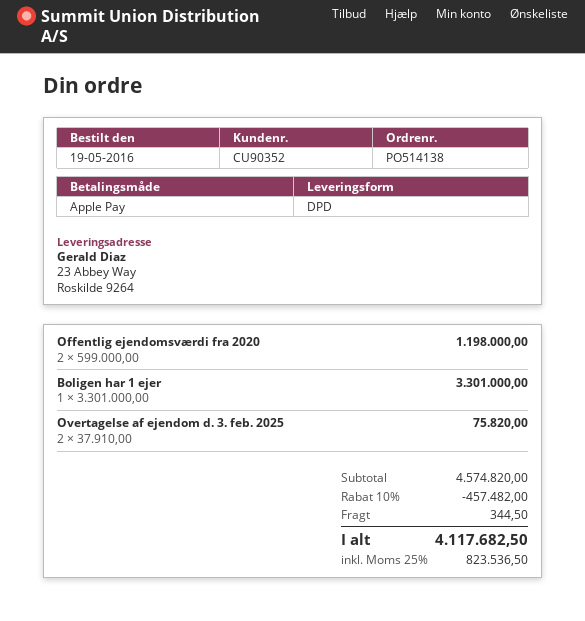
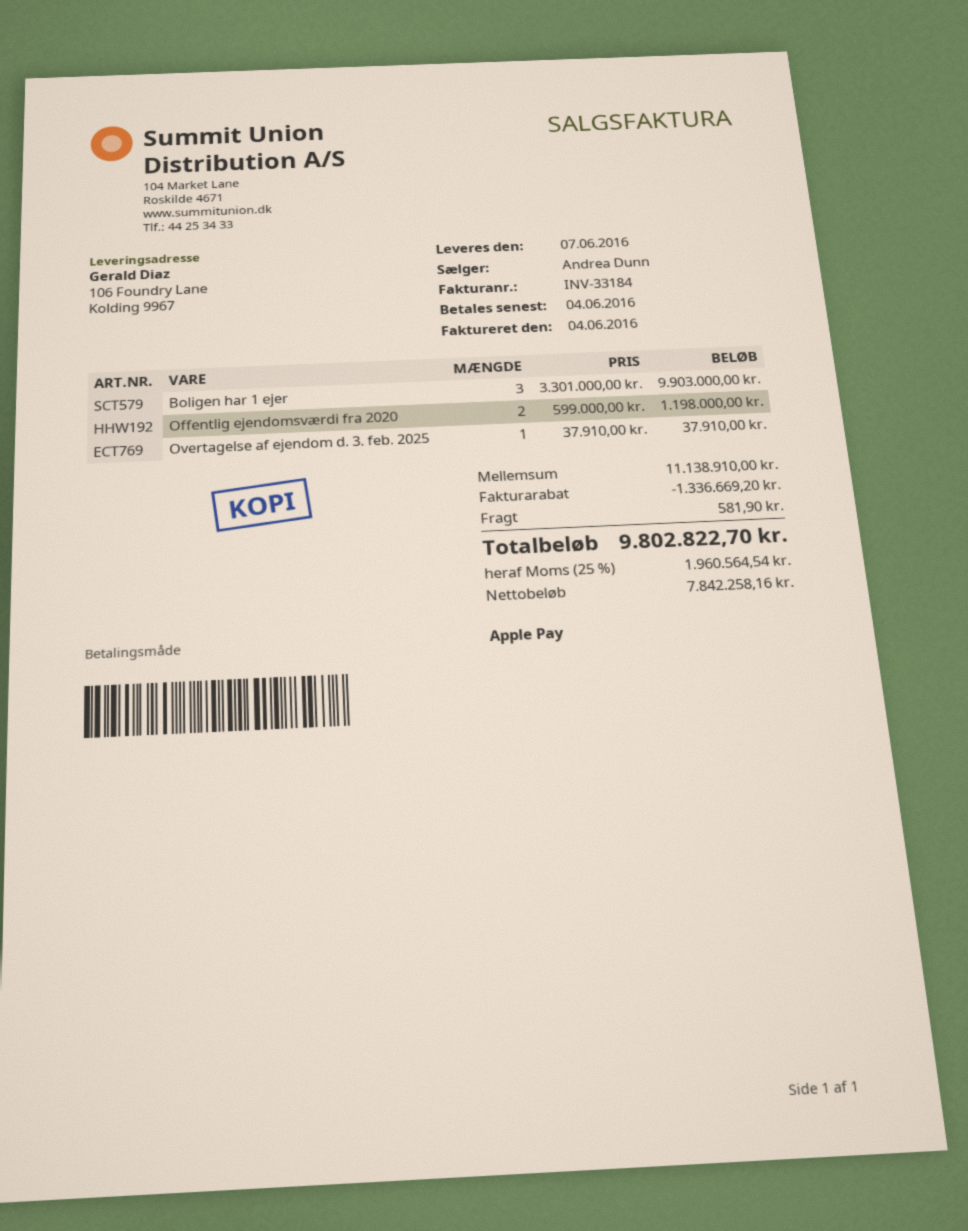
ship to: 23 Abbey Way, Roskilde 9264 -> 106 Foundry Lane, Kolding 9967
Boligen har 1 ejer: 1 x 3301000.00 = 3301000.00 -> 3 x 3301000.00 = 9903000.00
Overtagelse af ejendom d. 3. feb. 2025: 2 x 37910.00 = 75820.00 -> 1 x 37910.00 = 37910.00
subtotal: 4574820.00 -> 11138910.00
discount: 457482.00 -> 1336669.20
shipping: 344.50 -> 581.90
tax: 25% = 823536.50 -> 25% = 1960564.54
total: 4117682.50 -> 9802822.70

